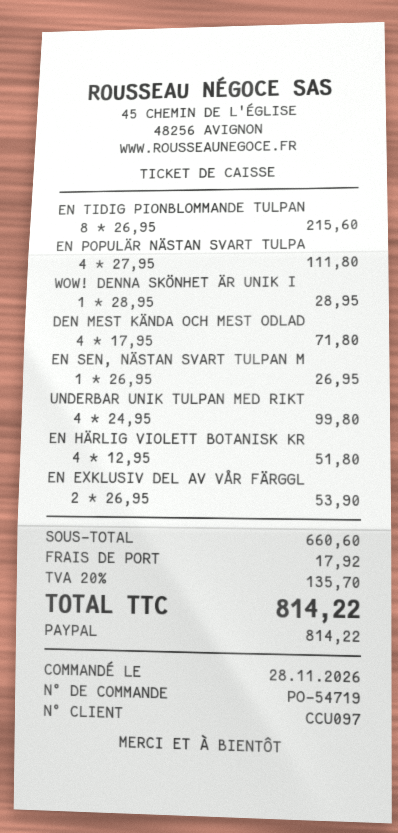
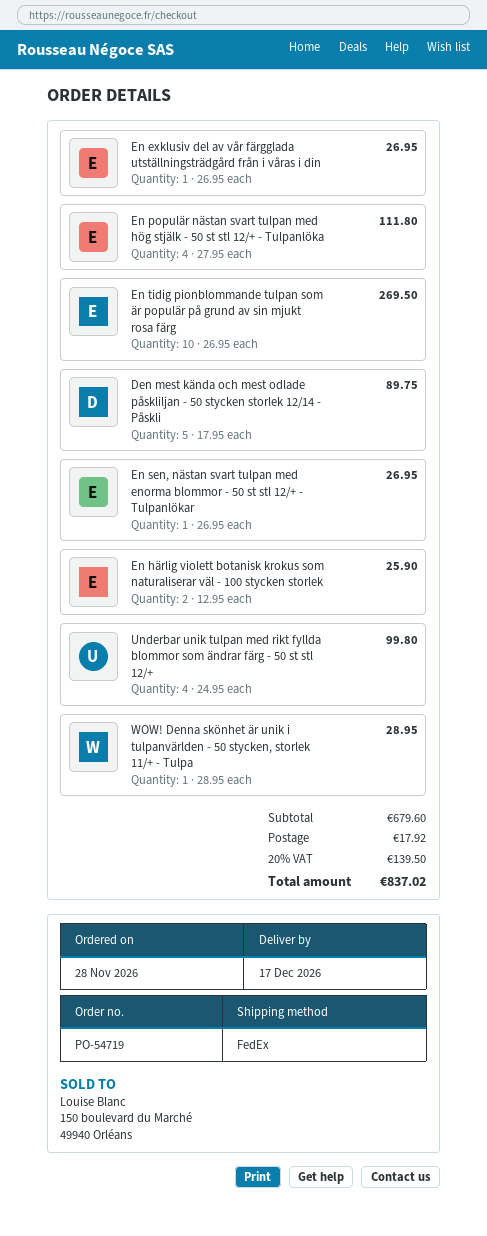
EN TIDIG PIONBLOMMANDE TULPAN: 8 x 26.95 = 215.60 -> 10 x 26.95 = 269.50
DEN MEST KÄNDA OCH MEST ODLAD: 4 x 17.95 = 71.80 -> 5 x 17.95 = 89.75
EN HÄRLIG VIOLETT BOTANISK KR: 4 x 12.95 = 51.80 -> 2 x 12.95 = 25.90
EN EXKLUSIV DEL AV VÅR FÄRGGL: 2 x 26.95 = 53.90 -> 1 x 26.95 = 26.95
subtotal: 660.60 -> 679.60
tax: 20% = 135.70 -> 20% = 139.50
total: 814.22 -> 837.02

